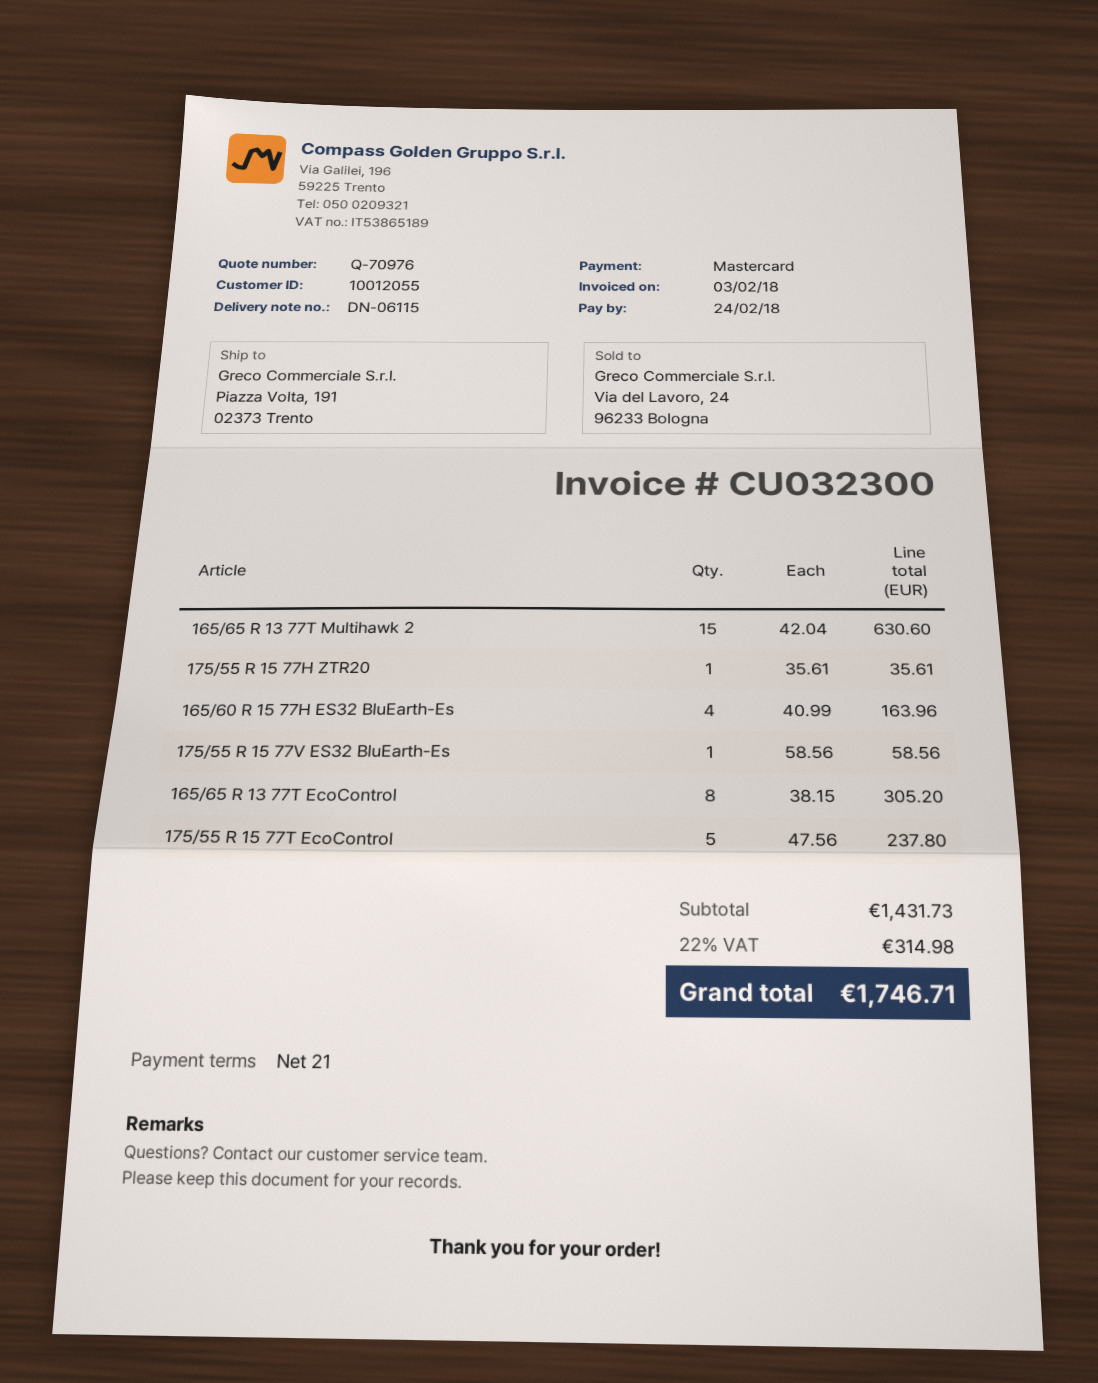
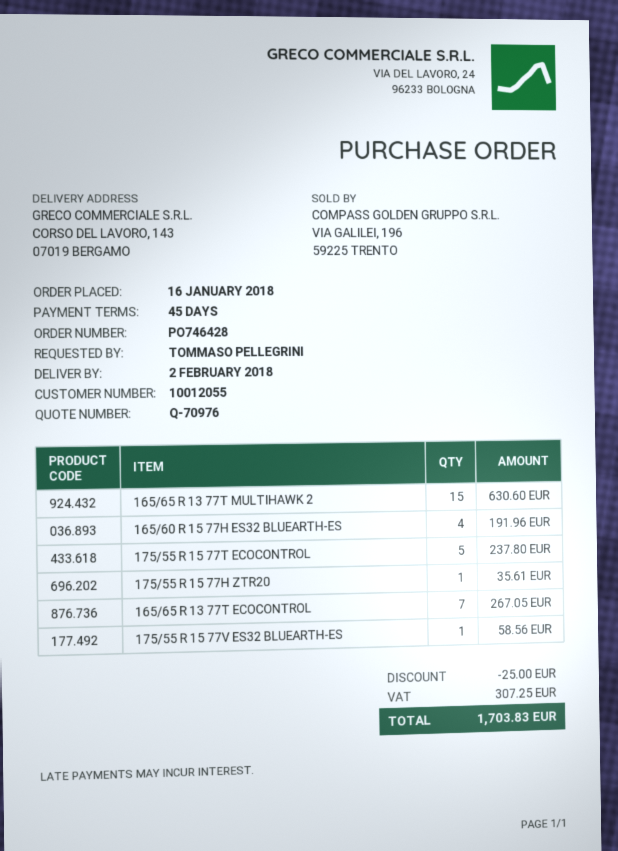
payment terms: 21 days -> 45 days
ship to: Piazza Volta, 191, 02373 Trento -> CORSO DEL LAVORO, 143, 07019 BERGAMO
165/60 R 15 77H ES32 BluEarth-Es: 4 for 163.96 -> 4 for 191.96
165/65 R 13 77T EcoControl: 8 for 305.20 -> 7 for 267.05
discount: none -> 25.00
tax: 314.98 -> 307.25
total: 1746.71 -> 1703.83

